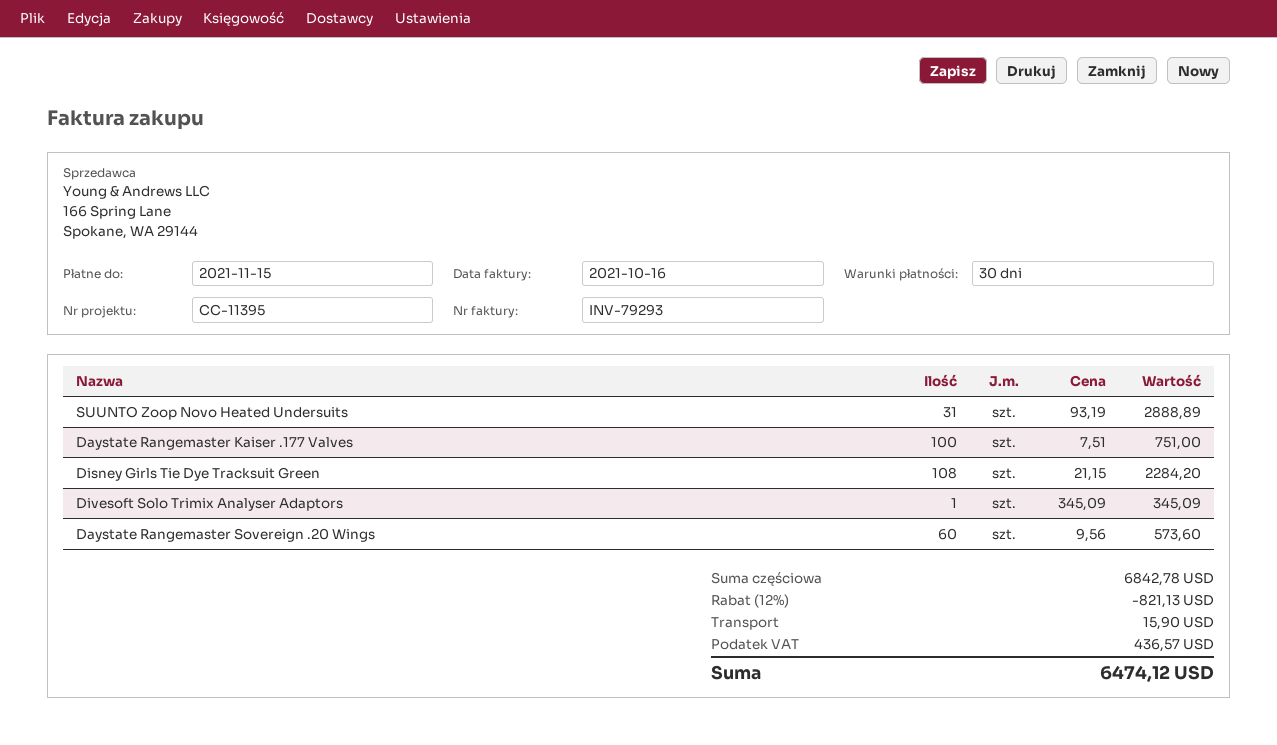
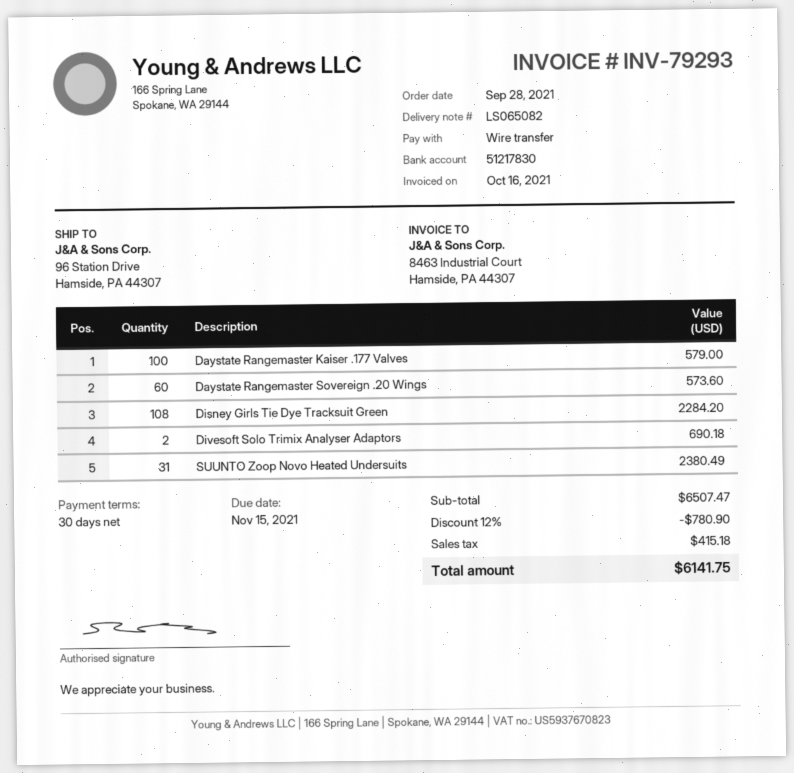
SUUNTO Zoop Novo Heated Undersuits: 31 for 2888.89 -> 31 for 2380.49
Daystate Rangemaster Kaiser .177 Valves: 100 for 751.00 -> 100 for 579.00
Divesoft Solo Trimix Analyser Adaptors: 1 for 345.09 -> 2 for 690.18
subtotal: 6842.78 -> 6507.47
discount: 12% = 821.13 -> 12% = 780.90
shipping: 15.90 -> none
tax: 436.57 -> 415.18
total: 6474.12 -> 6141.75

